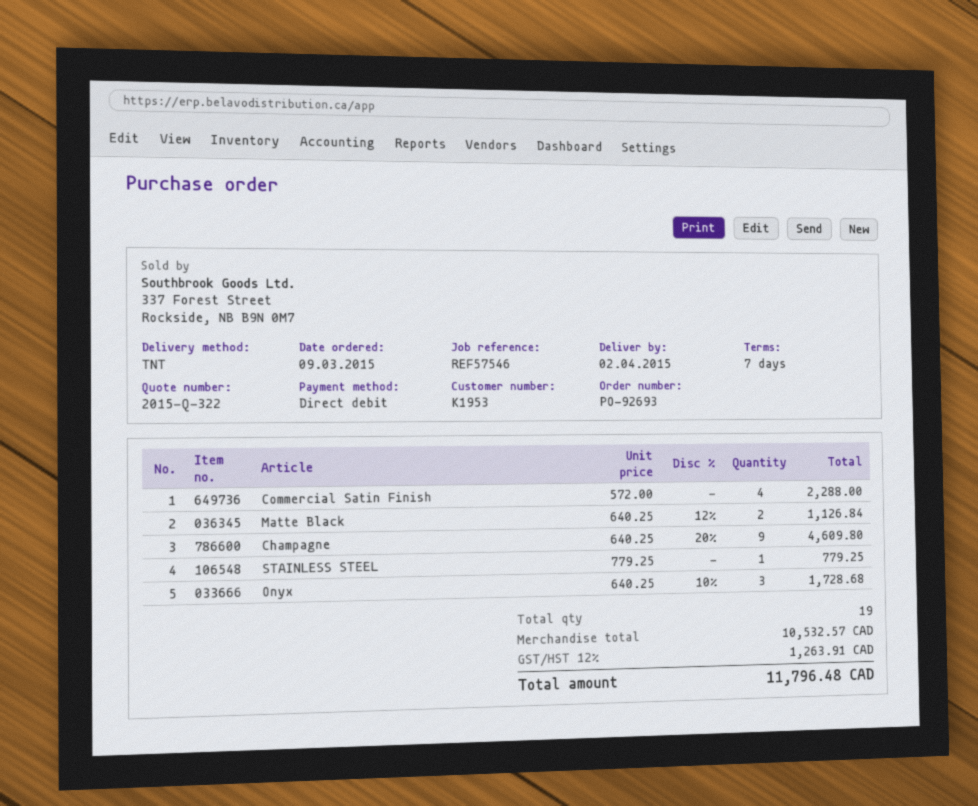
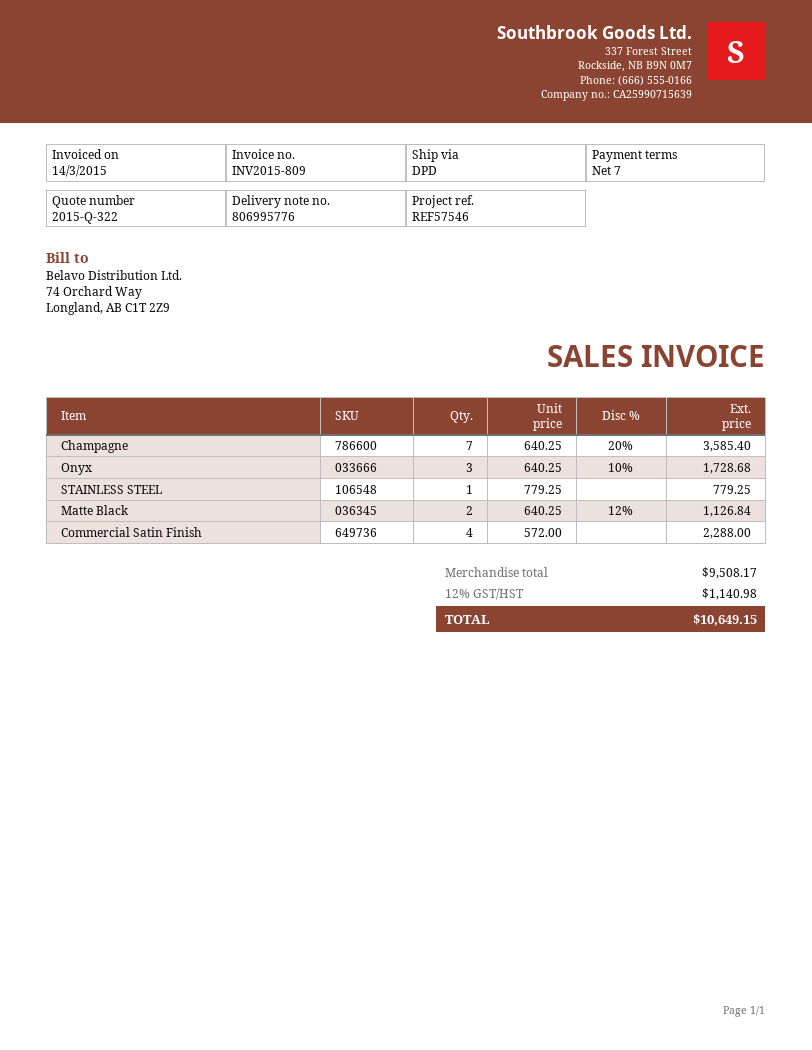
shipping method: TNT -> DPD
Champagne: 9 x 640.25 - 20% = 4609.80 -> 7 x 640.25 - 20% = 3585.40
subtotal: 10532.57 -> 9508.17
tax: 12% = 1263.91 -> 12% = 1140.98
total: 11796.48 -> 10649.15

